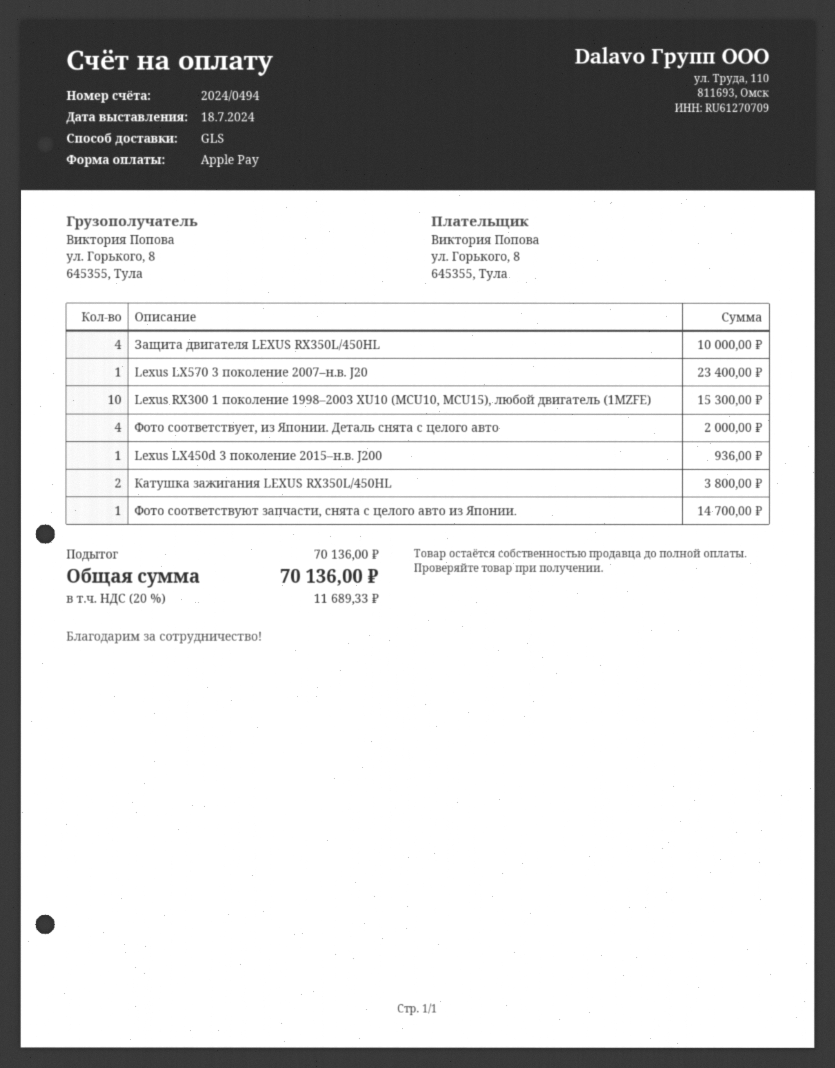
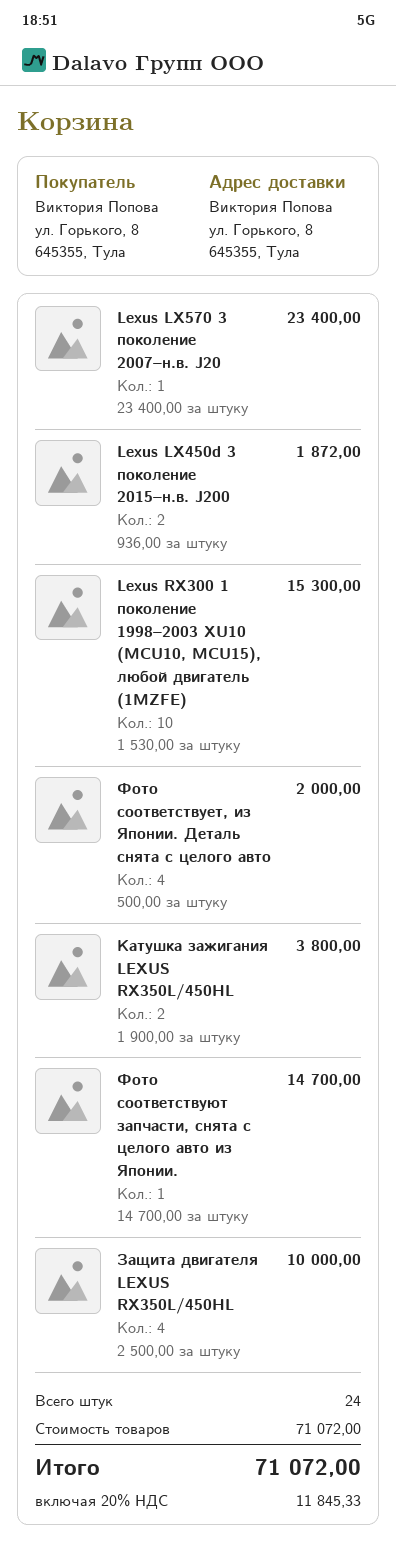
Lexus LX450d 3 поколение 2015–н.в. J200: 1 for 936.00 -> 2 for 1872.00
subtotal: 70136.00 -> 71072.00
tax: 20% = 11689.33 -> 20% = 11845.33
total: 70136.00 -> 71072.00

